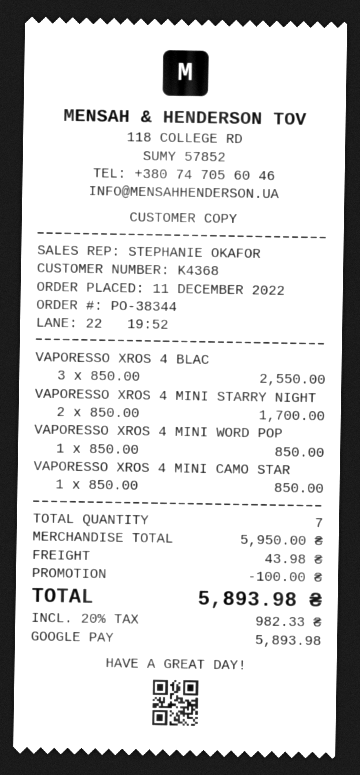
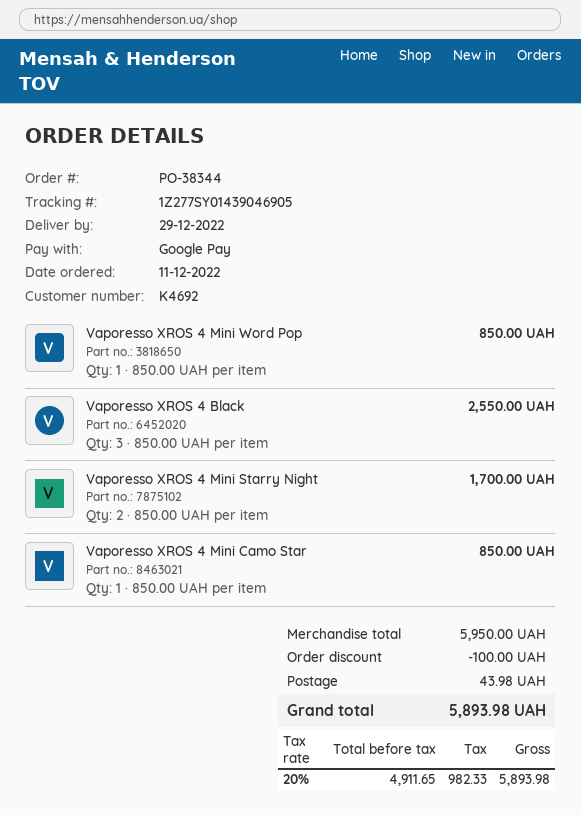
customer number: K4368 -> K4692

